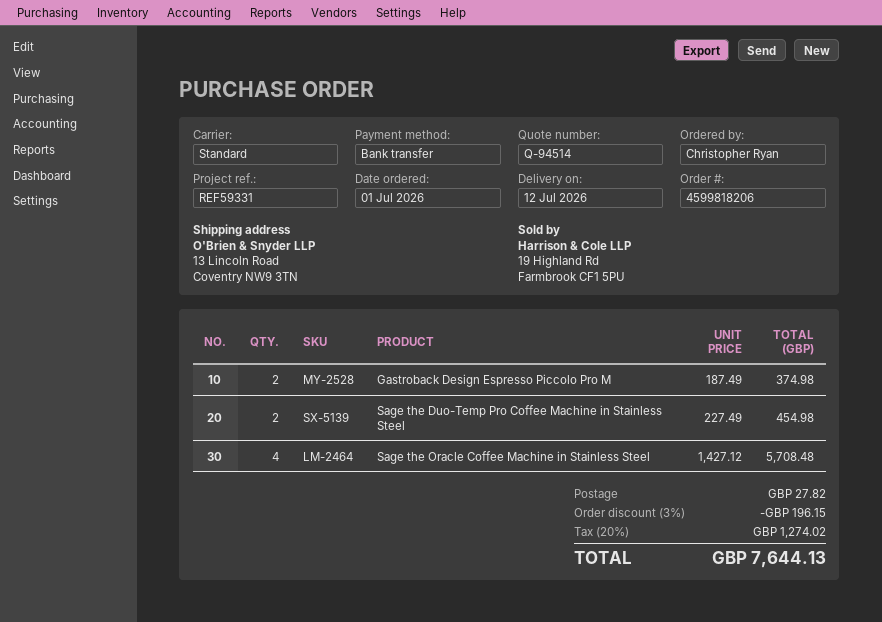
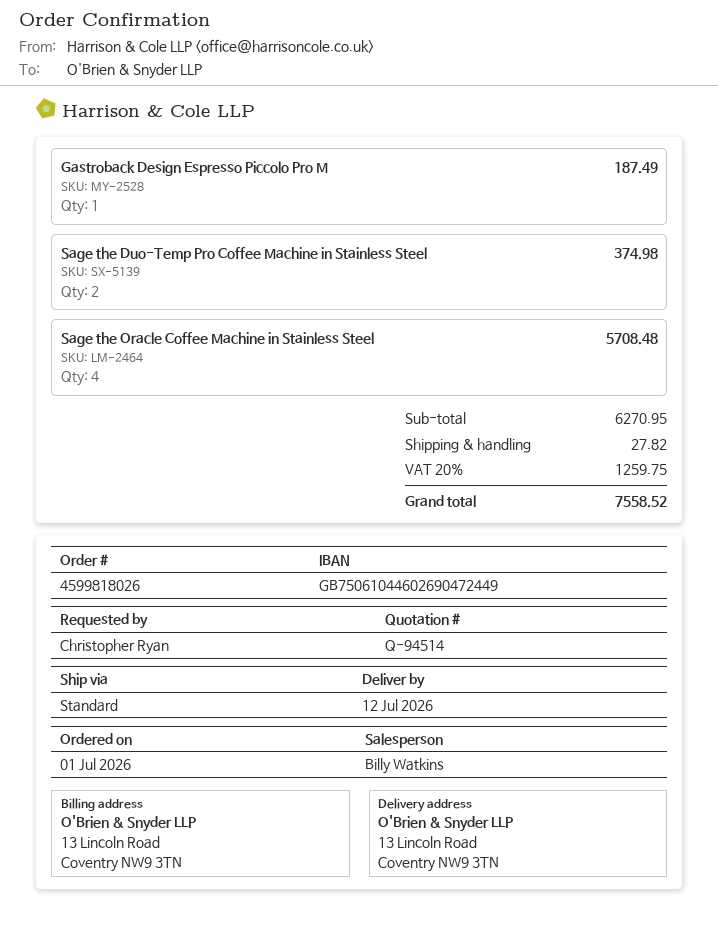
order number: 4599818206 -> 4599818026
Gastroback Design Espresso Piccolo Pro M: 2 for 374.98 -> 1 for 187.49
Sage the Duo-Temp Pro Coffee Machine in Stainless Steel: 2 for 454.98 -> 2 for 374.98
discount: 3% = 196.15 -> none
tax: 20% = 1274.02 -> 20% = 1259.75
total: 7644.13 -> 7558.52

